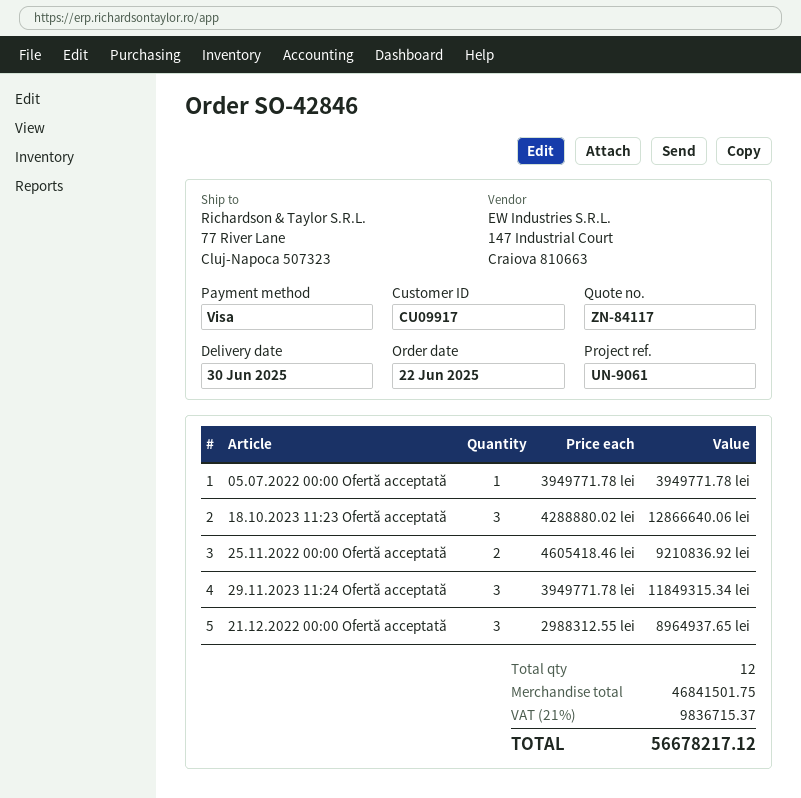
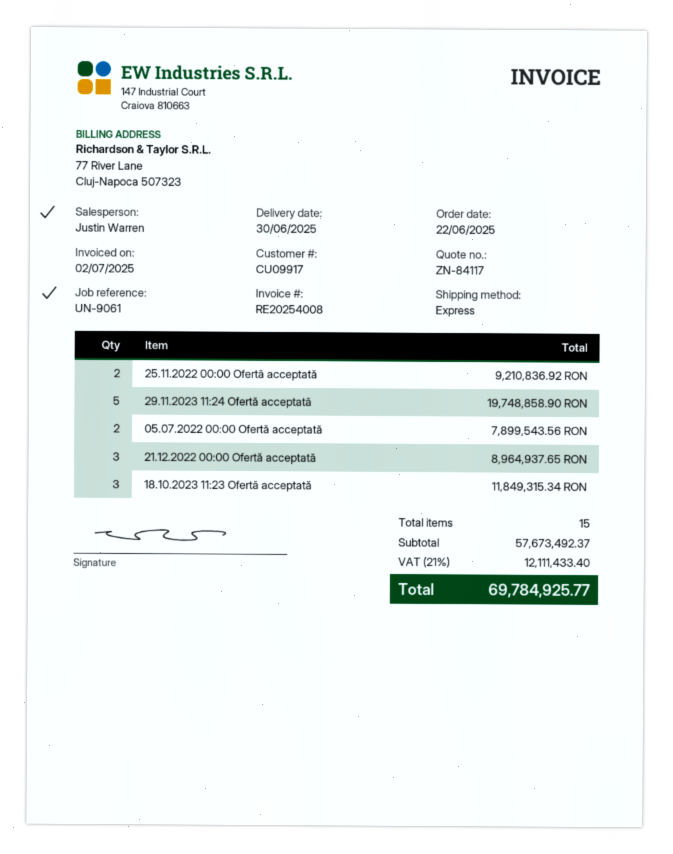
05.07.2022 00:00 Ofertă acceptată: 1 for 3949771.78 -> 2 for 7899543.56
18.10.2023 11:23 Ofertă acceptată: 3 for 12866640.06 -> 3 for 11849315.34
29.11.2023 11:24 Ofertă acceptată: 3 for 11849315.34 -> 5 for 19748858.90
total quantity: 12 -> 15
subtotal: 46841501.75 -> 57673492.37
tax: 21% = 9836715.37 -> 21% = 12111433.40
total: 56678217.12 -> 69784925.77

